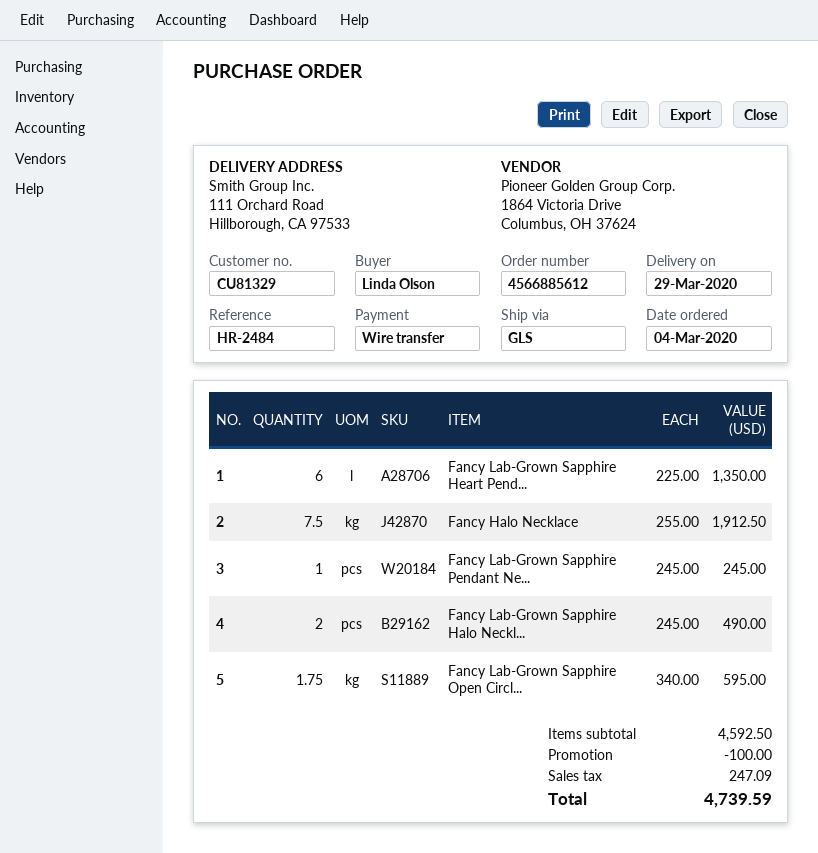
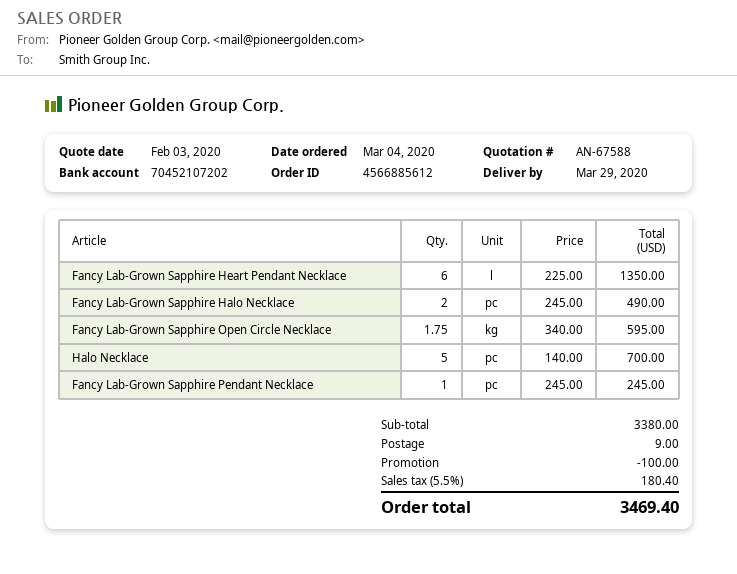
Fancy Halo Necklace: 7.5 x 255.00 = 1912.50 -> none
Halo Necklace: none -> 5 x 140.00 = 700.00
subtotal: 4592.50 -> 3380.00
shipping: none -> 9.00
tax: 247.09 -> 180.40
total: 4739.59 -> 3469.40

